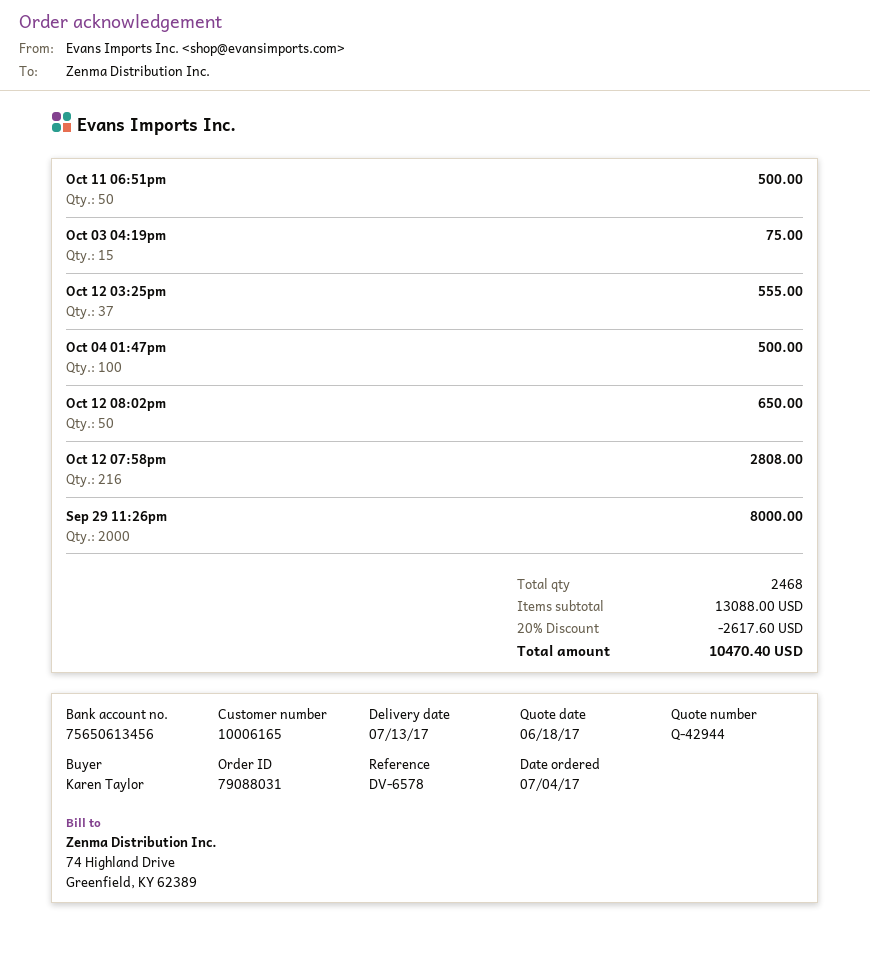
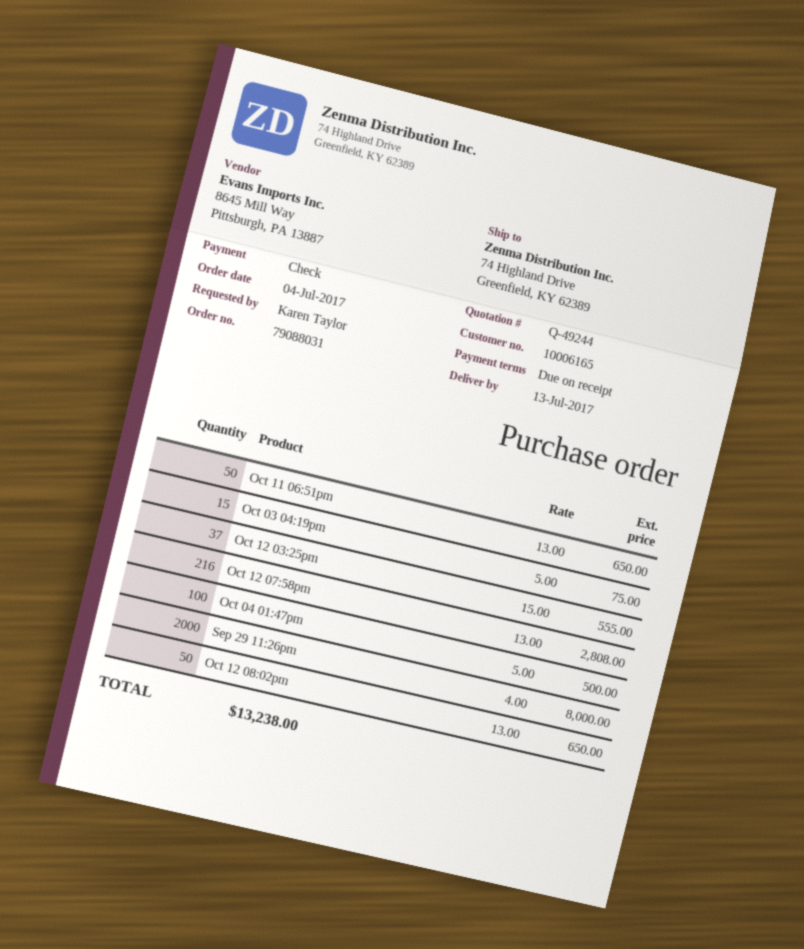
quote number: Q-42944 -> Q-49244
Oct 11 06:51pm: 50 for 500.00 -> 50 for 650.00
discount: 20% = 2617.60 -> none
total: 10470.40 -> 13238.00

